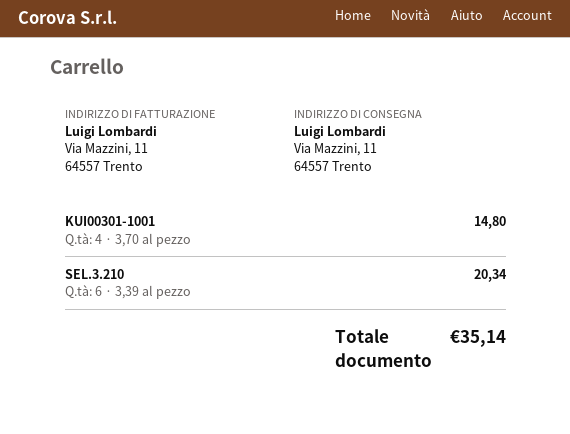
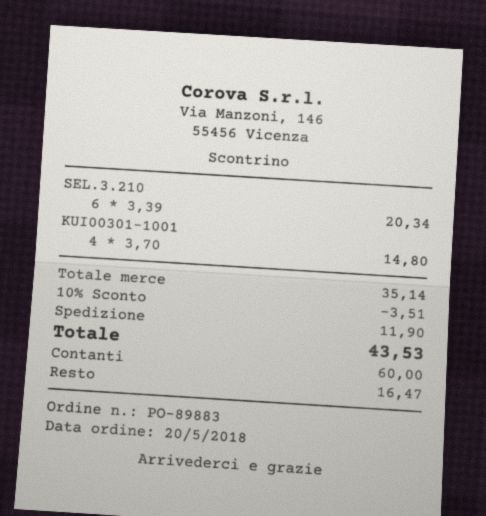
discount: none -> 10% = 3.51
shipping: none -> 11.90
total: 35.14 -> 43.53

